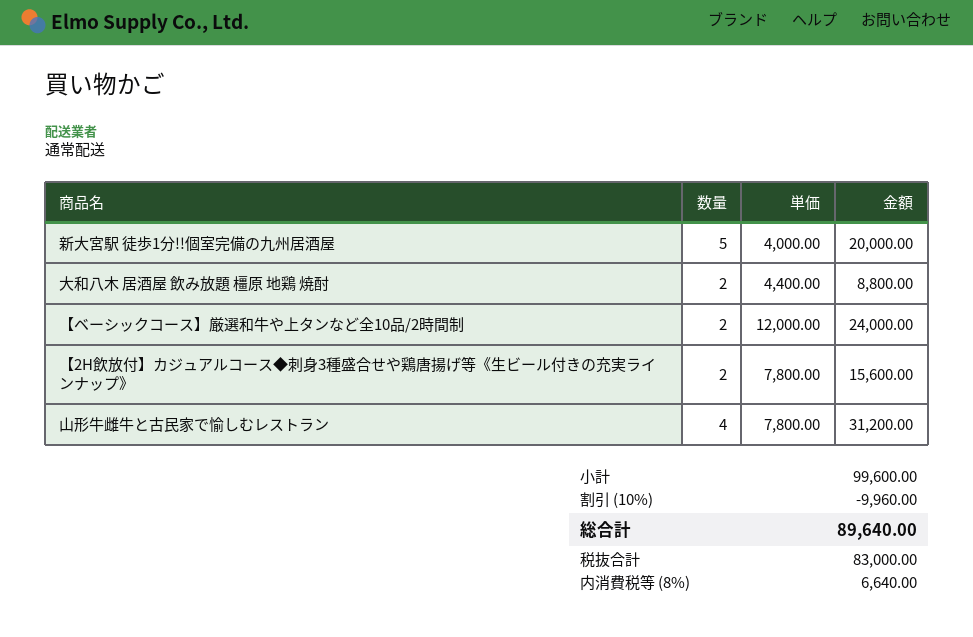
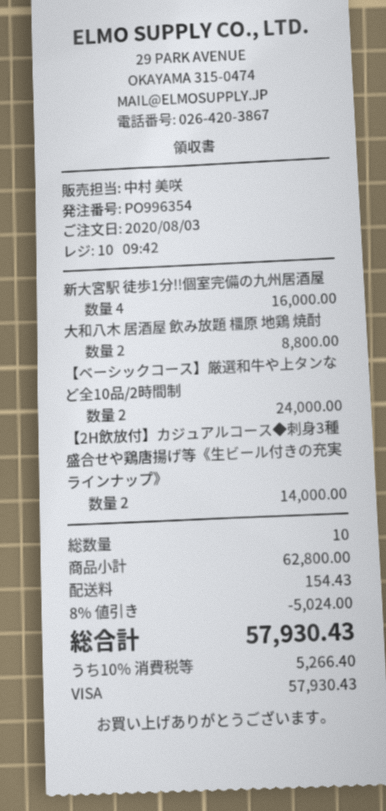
新大宮駅 徒歩1分!!個室完備の九州居酒屋: 5 for 20000.00 -> 4 for 16000.00
【2H飲放付】カジュアルコース◆刺身3種盛合せや鶏唐揚げ等《生ビール付きの充実ラインナップ》: 2 for 15600.00 -> 2 for 14000.00
山形牛雌牛と古民家で愉しむレストラン: 4 for 31200.00 -> none
subtotal: 99600.00 -> 62800.00
discount: 10% = 9960.00 -> 8% = 5024.00
shipping: none -> 154.43
tax: 8% = 6640.00 -> 10% = 5266.40
total: 89640.00 -> 57930.43

